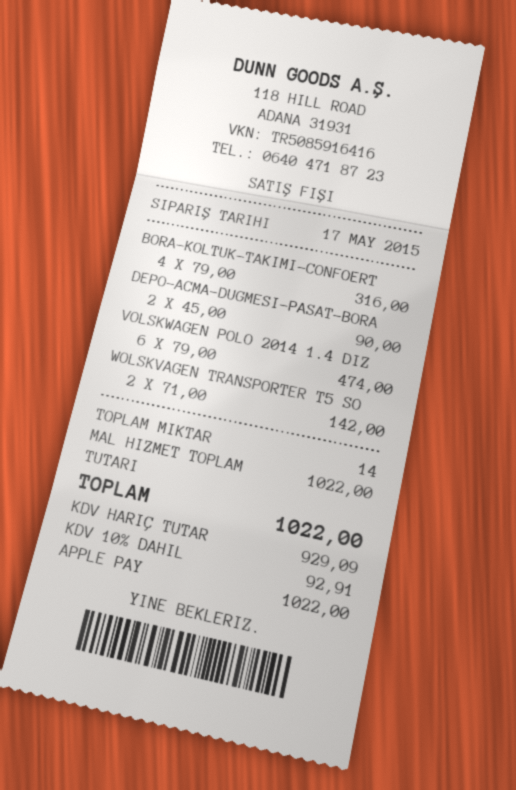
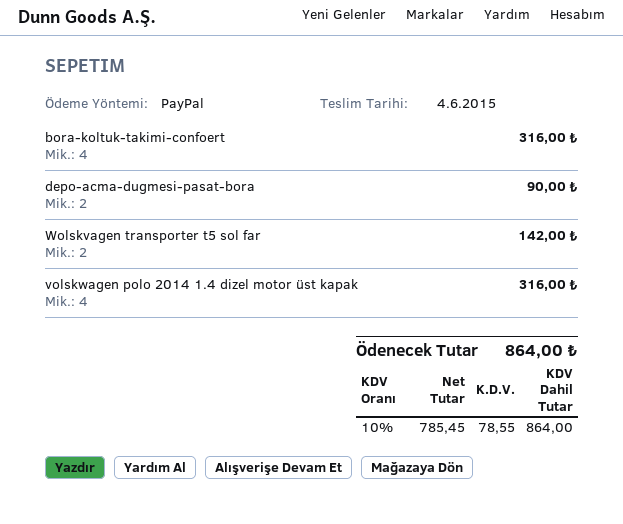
payment method: Apple Pay -> PayPal
VOLSKWAGEN POLO 2014 1.4 DIZ: 6 for 474.00 -> 4 for 316.00
net: 929.09 -> 785.45
tax: 10% = 92.91 -> 10% = 78.55
total: 1022.00 -> 864.00

